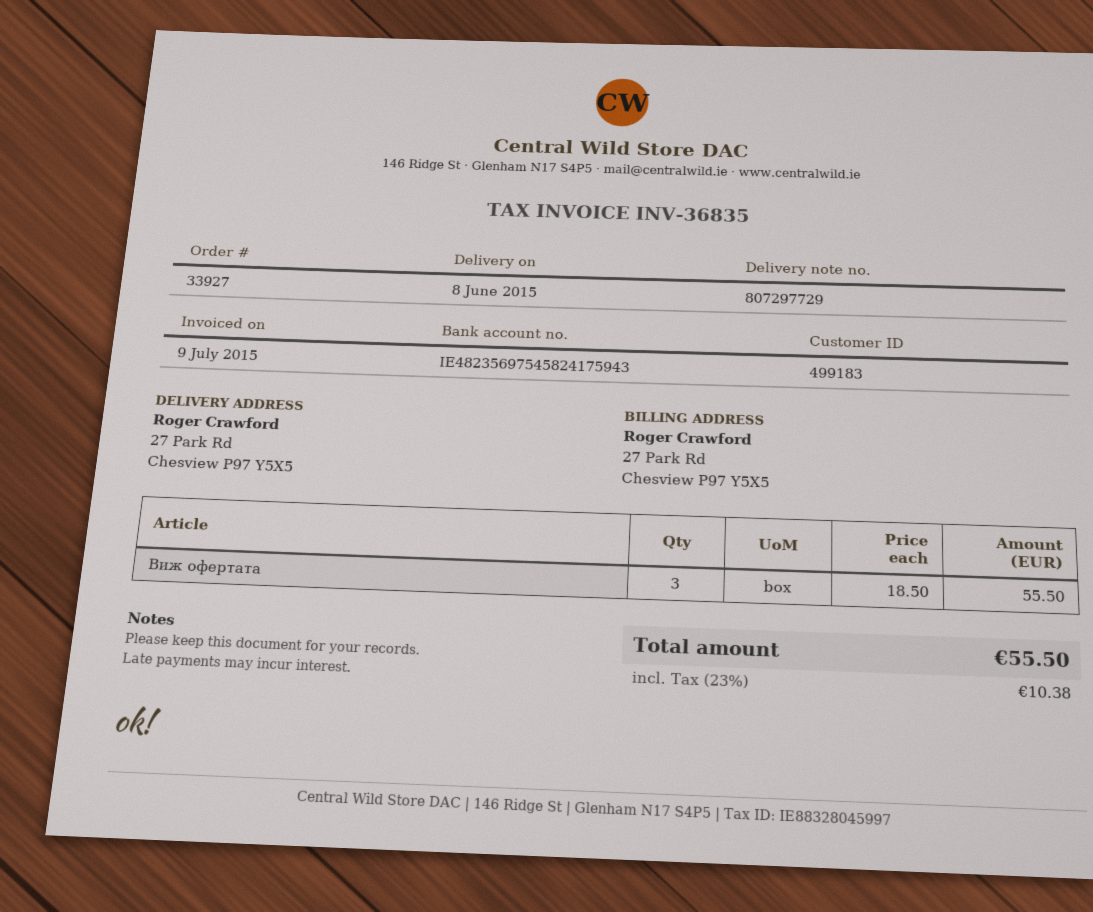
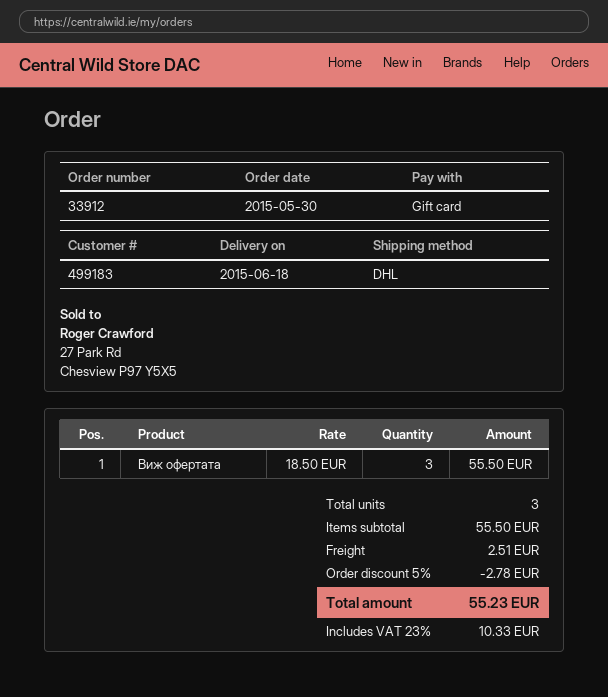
order number: 33927 -> 33912
delivery date: 2015-06-08 -> 2015-06-18
discount: none -> 5% = 2.78
shipping: none -> 2.51
tax: 23% = 10.38 -> 23% = 10.33
total: 55.50 -> 55.23

